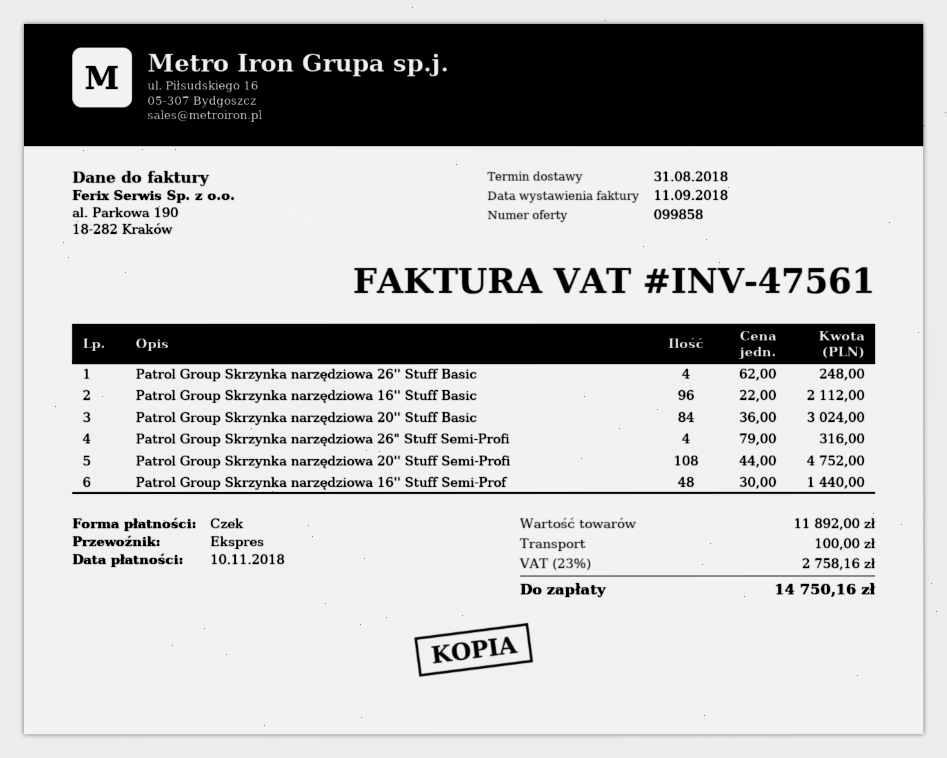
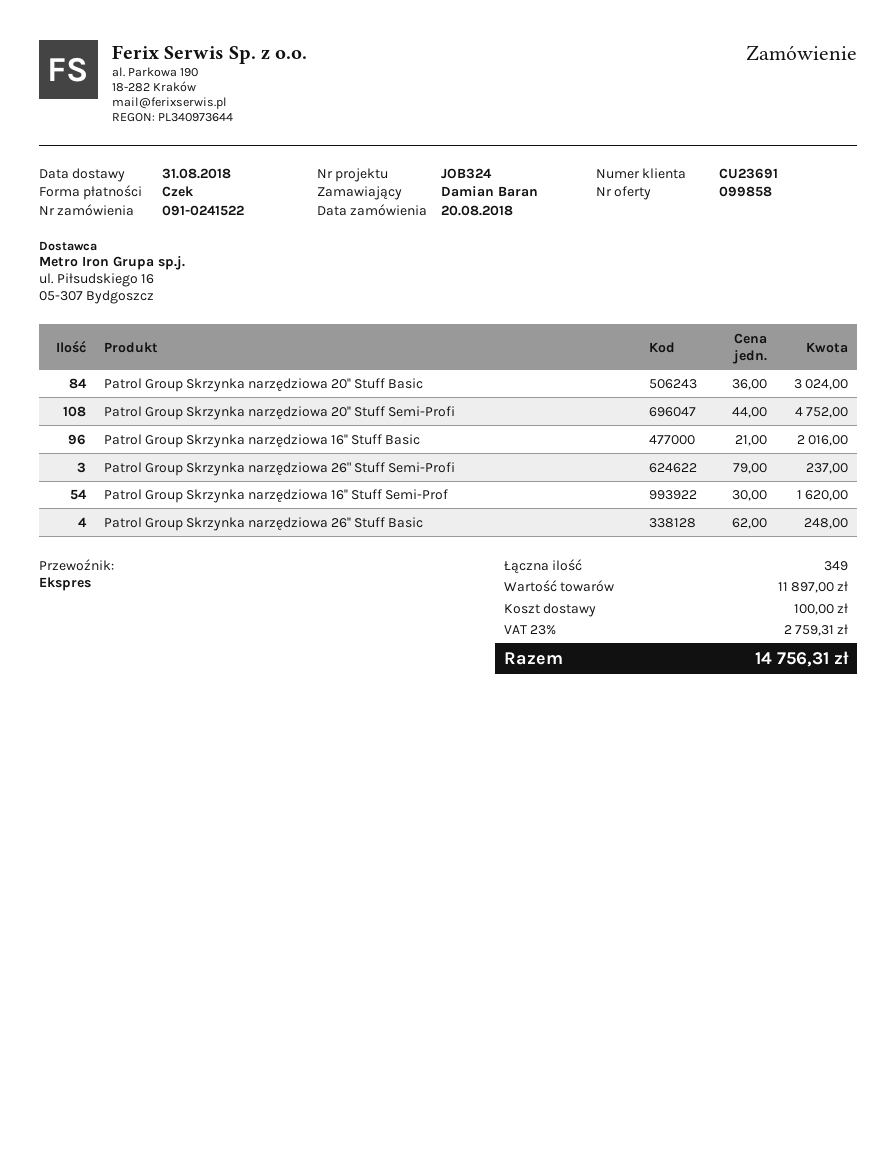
Patrol Group Skrzynka narzędziowa 16'' Stuff Basic: 96 x 22.00 = 2112.00 -> 96 x 21.00 = 2016.00
Patrol Group Skrzynka narzędziowa 26" Stuff Semi-Profi: 4 x 79.00 = 316.00 -> 3 x 79.00 = 237.00
Patrol Group Skrzynka narzędziowa 16'' Stuff Semi-Prof: 48 x 30.00 = 1440.00 -> 54 x 30.00 = 1620.00
subtotal: 11892.00 -> 11897.00
tax: 23% = 2758.16 -> 23% = 2759.31
total: 14750.16 -> 14756.31

